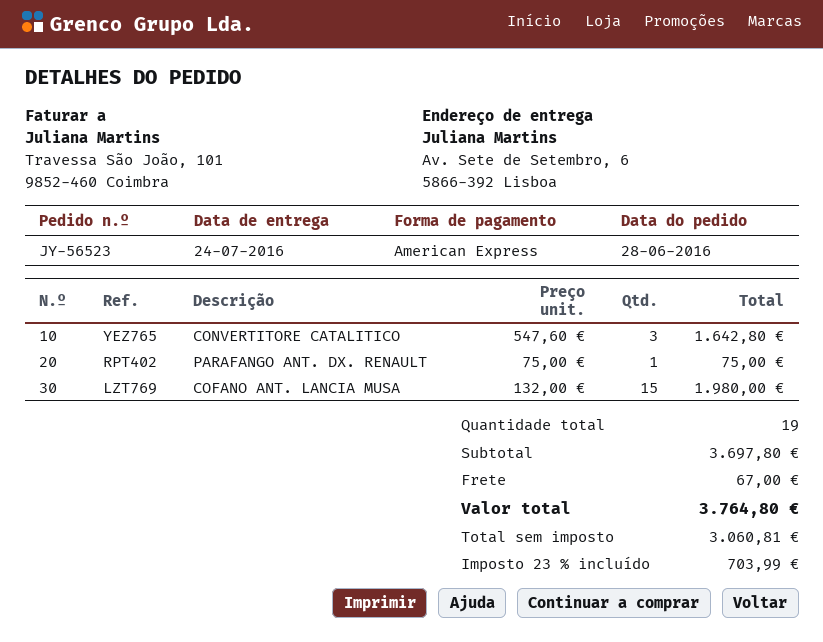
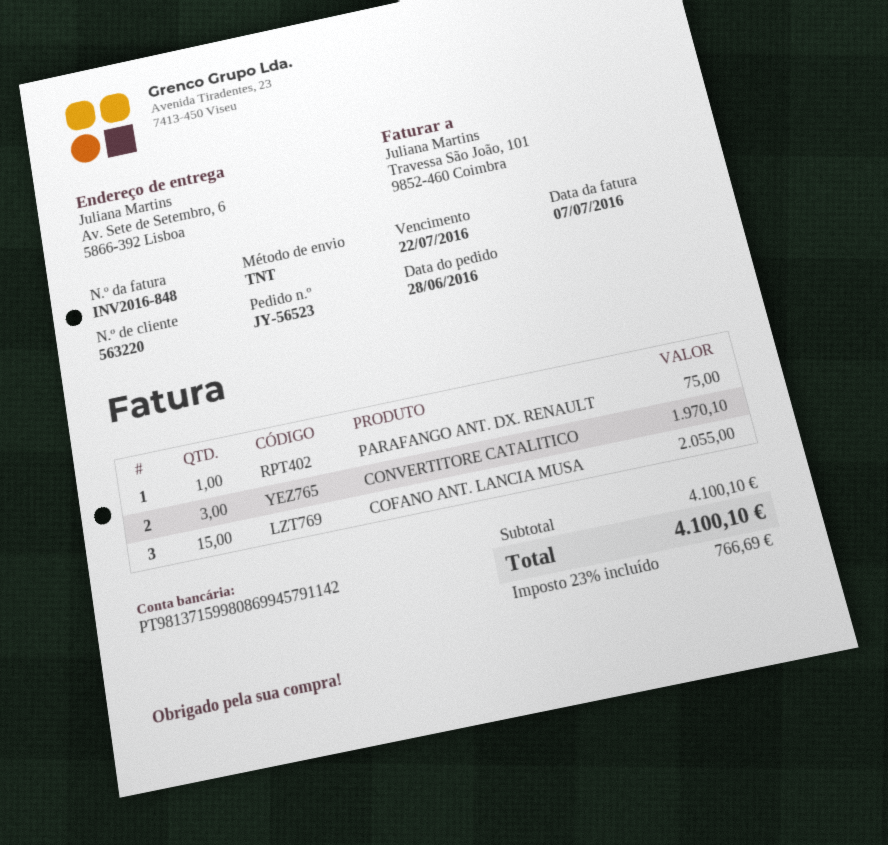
CONVERTITORE CATALITICO: 3 for 1642.80 -> 3 for 1970.10
COFANO ANT. LANCIA MUSA: 15 for 1980.00 -> 15 for 2055.00
subtotal: 3697.80 -> 4100.10
shipping: 67.00 -> none
tax: 23% = 703.99 -> 23% = 766.69
total: 3764.80 -> 4100.10

